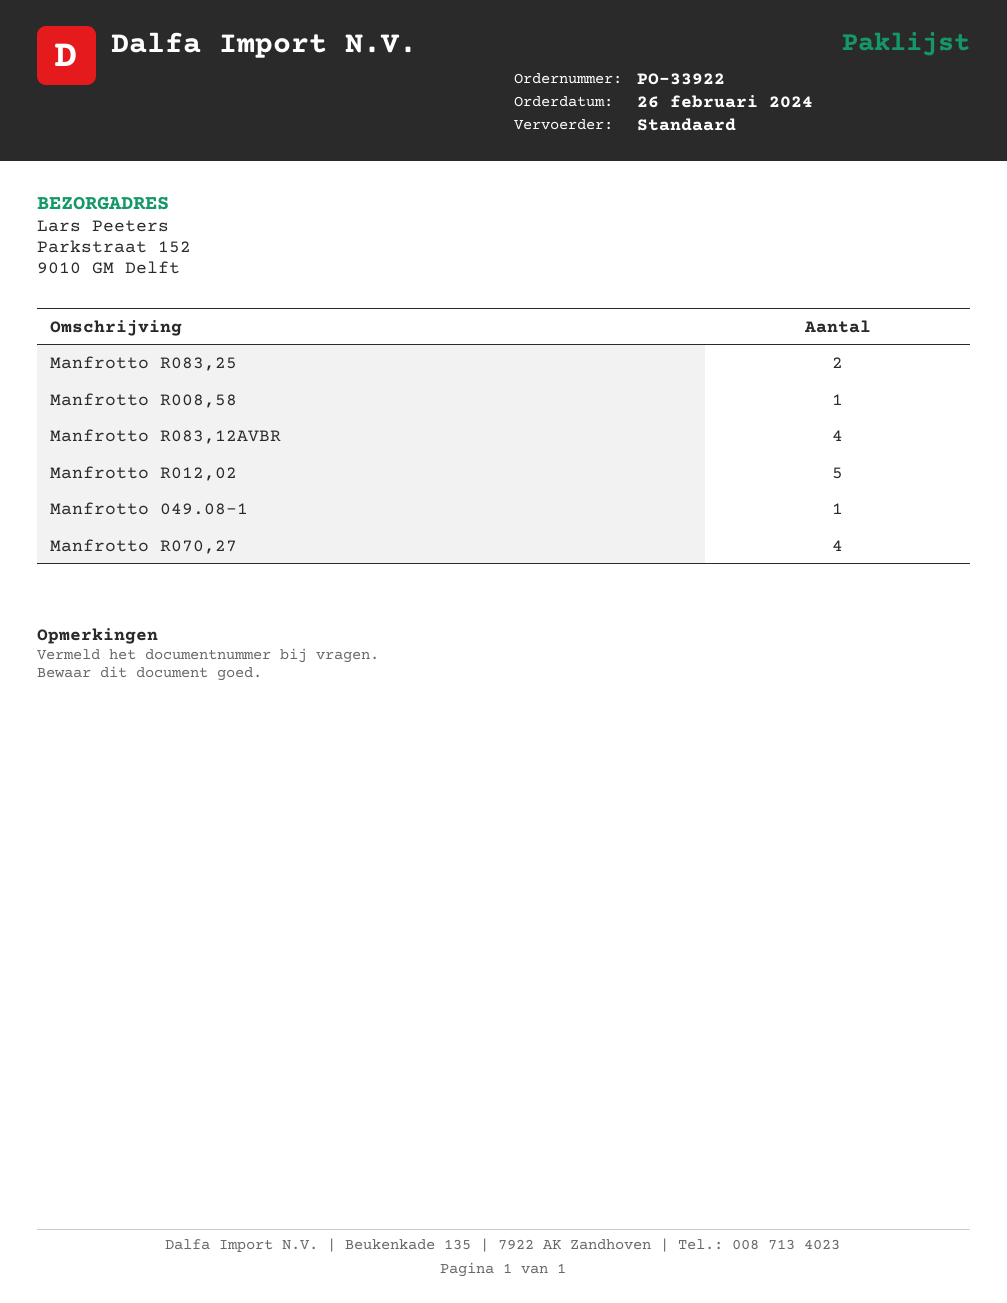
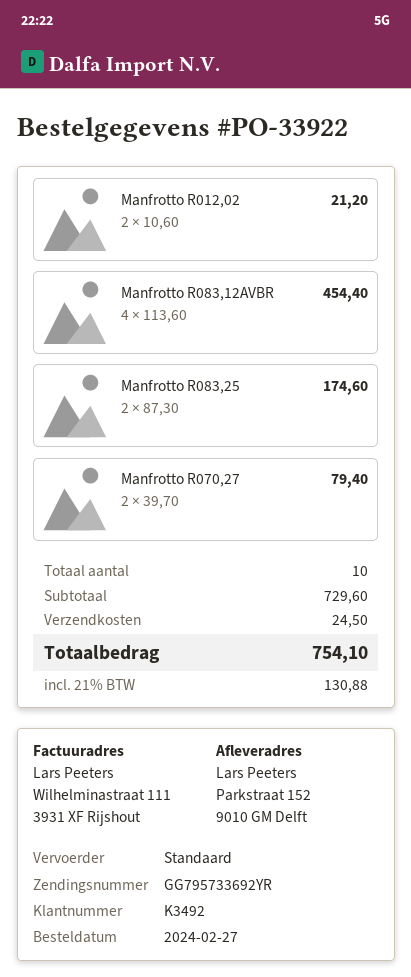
order date: 2024-02-26 -> 2024-02-27
Manfrotto R008,58: 1 -> none
Manfrotto R012,02: 5 -> 2
Manfrotto 049.08-1: 1 -> none
Manfrotto R070,27: 4 -> 2

